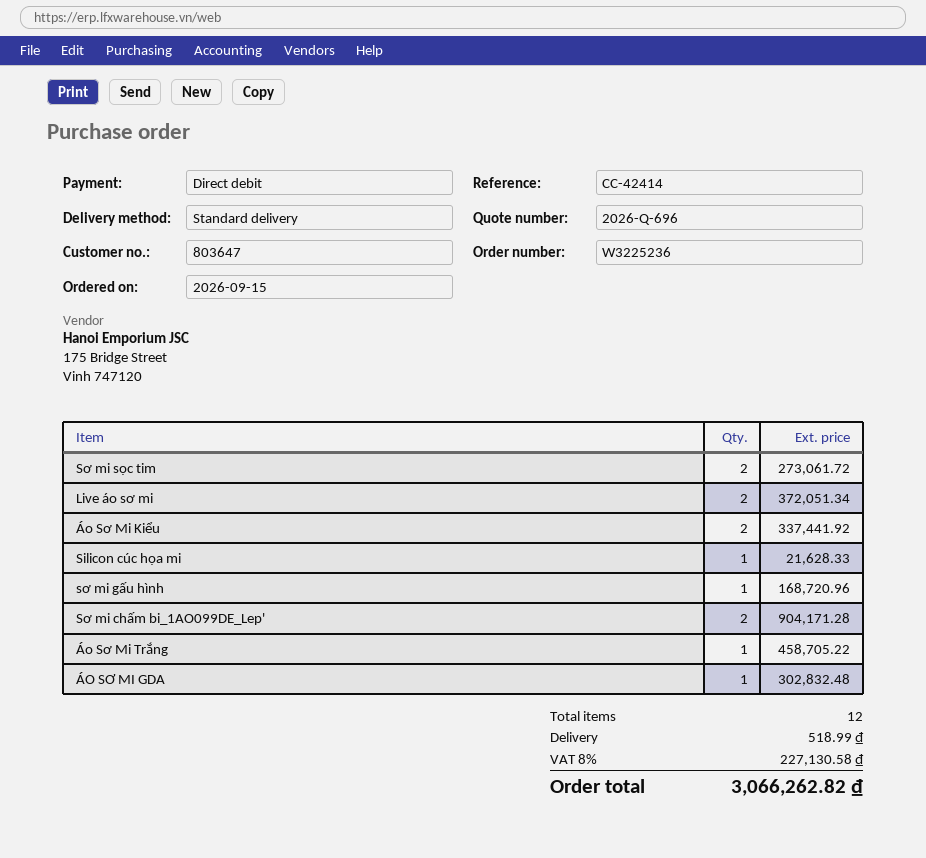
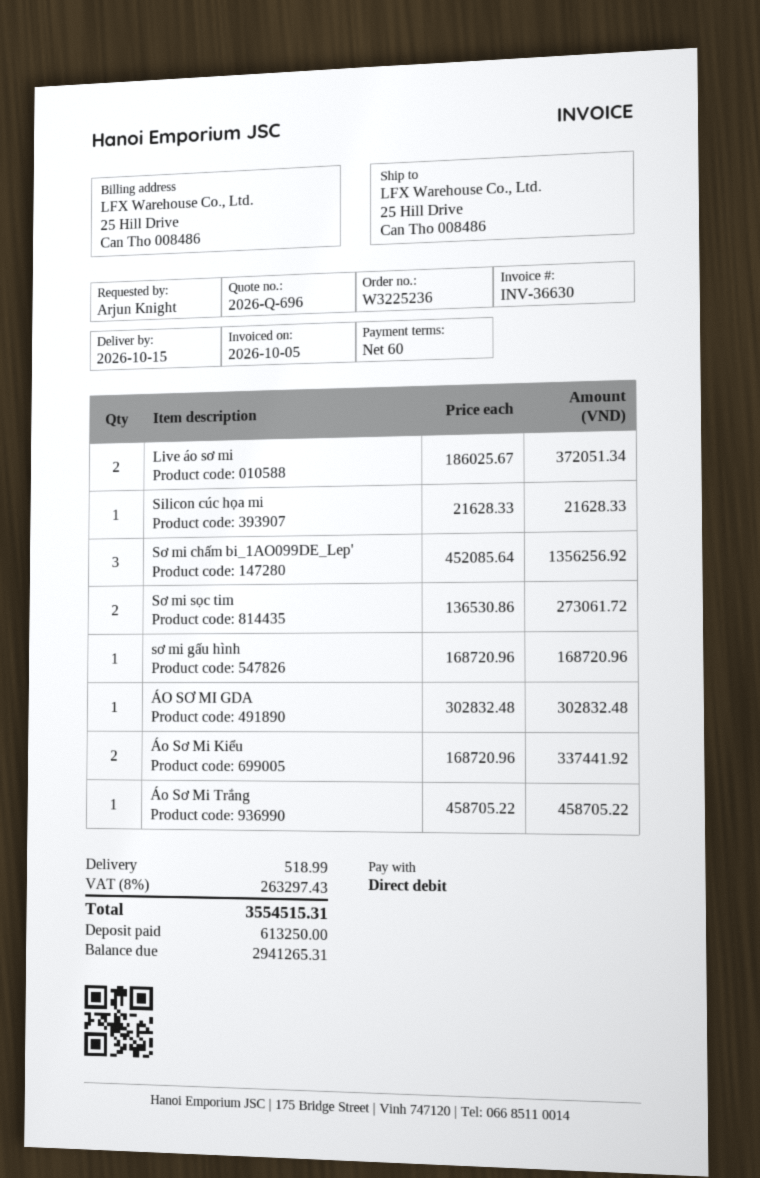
Sơ mi chấm bi_1AO099DE_Lep': 2 for 904171.28 -> 3 for 1356256.92
tax: 8% = 227130.58 -> 8% = 263297.43
total: 3066262.82 -> 3554515.31

